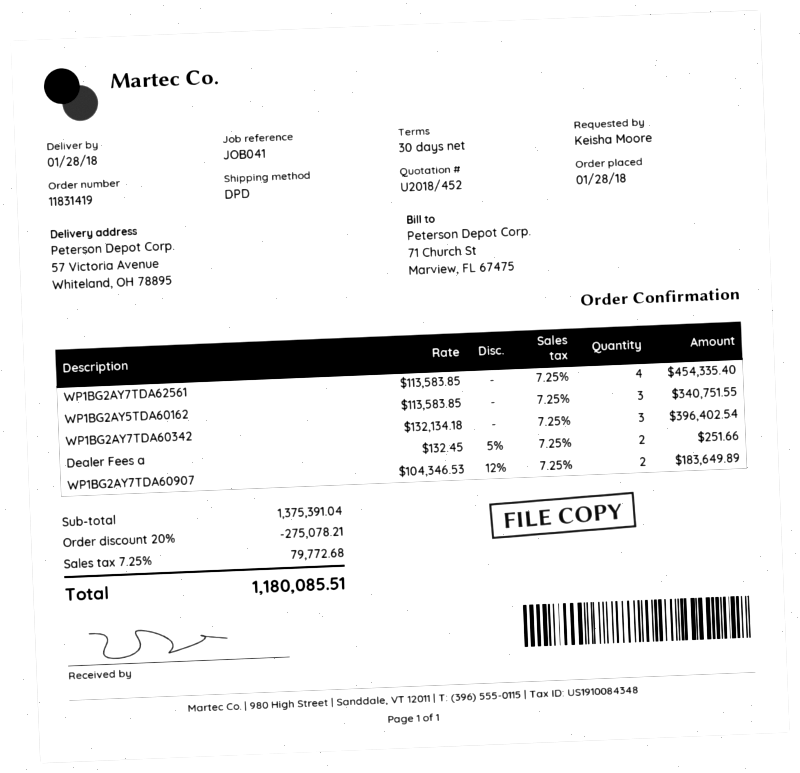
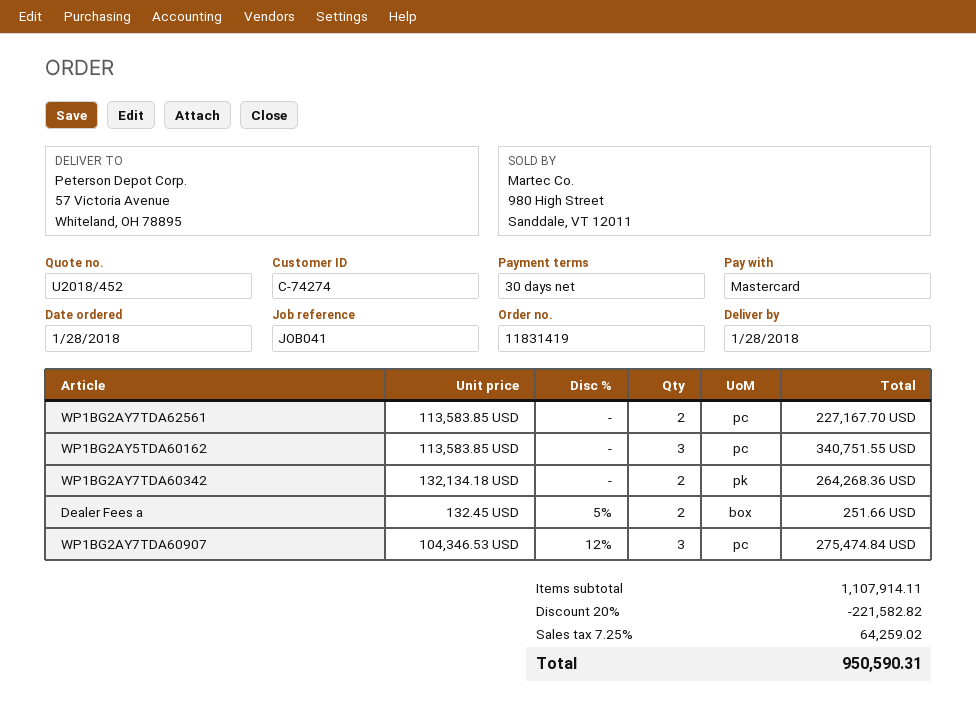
WP1BG2AY7TDA62561: 4 x 113583.85 = 454335.40 -> 2 x 113583.85 = 227167.70
WP1BG2AY7TDA60342: 3 x 132134.18 = 396402.54 -> 2 x 132134.18 = 264268.36
WP1BG2AY7TDA60907: 2 x 104346.53 - 12% = 183649.89 -> 3 x 104346.53 - 12% = 275474.84
subtotal: 1375391.04 -> 1107914.11
discount: 20% = 275078.21 -> 20% = 221582.82
tax: 7.25% = 79772.68 -> 7.25% = 64259.02
total: 1180085.51 -> 950590.31

